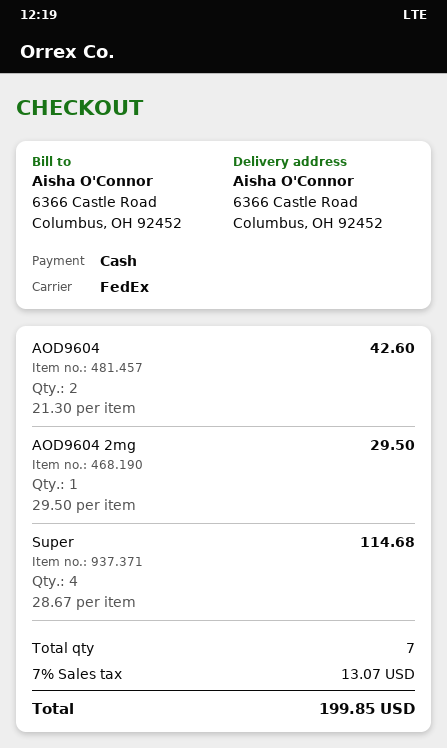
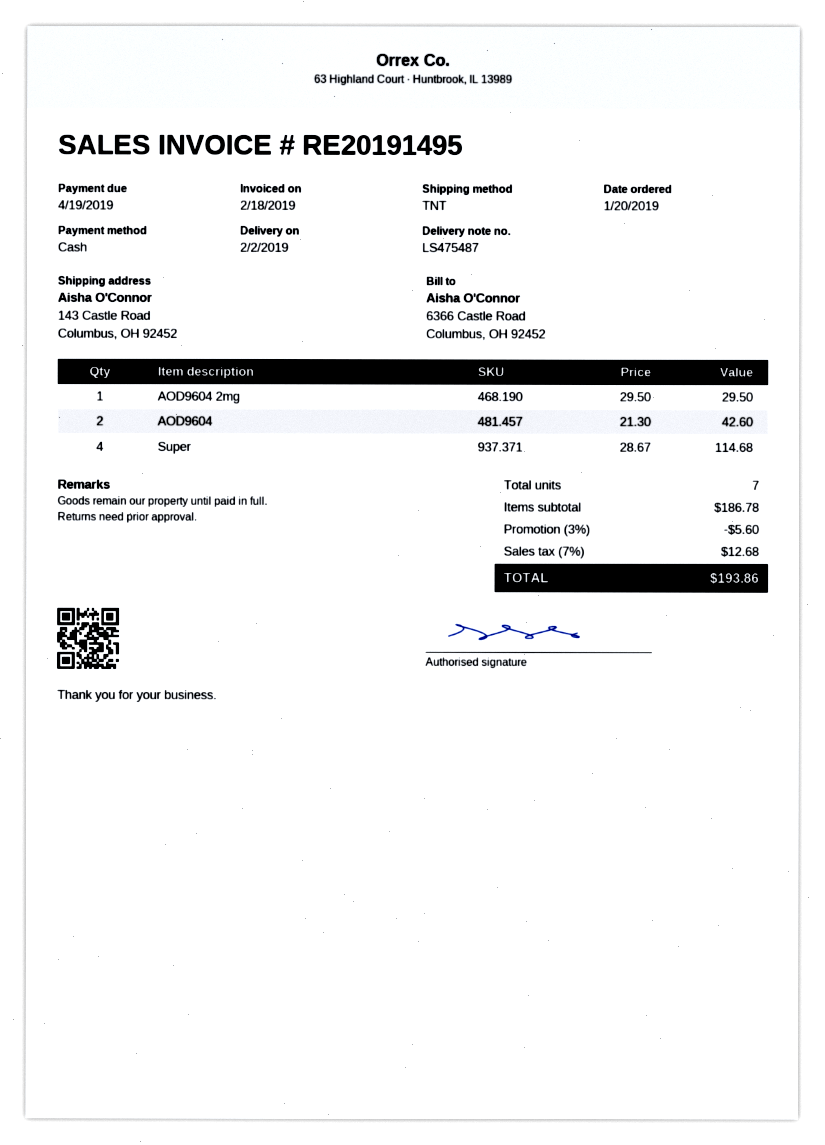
shipping method: FedEx -> TNT
ship to: 6366 Castle Road, Columbus, OH 92452 -> 143 Castle Road, Columbus, OH 92452
discount: none -> 3% = 5.60
tax: 7% = 13.07 -> 7% = 12.68
total: 199.85 -> 193.86

